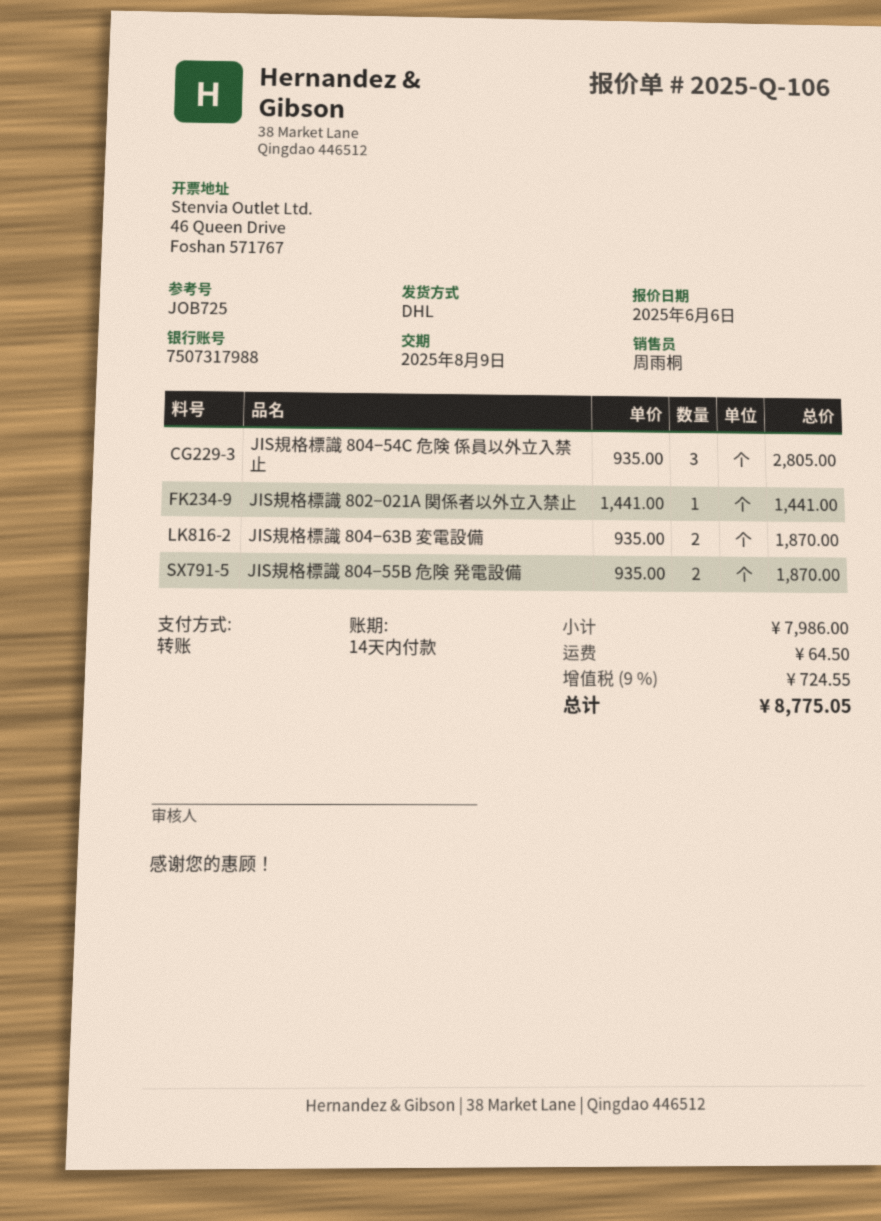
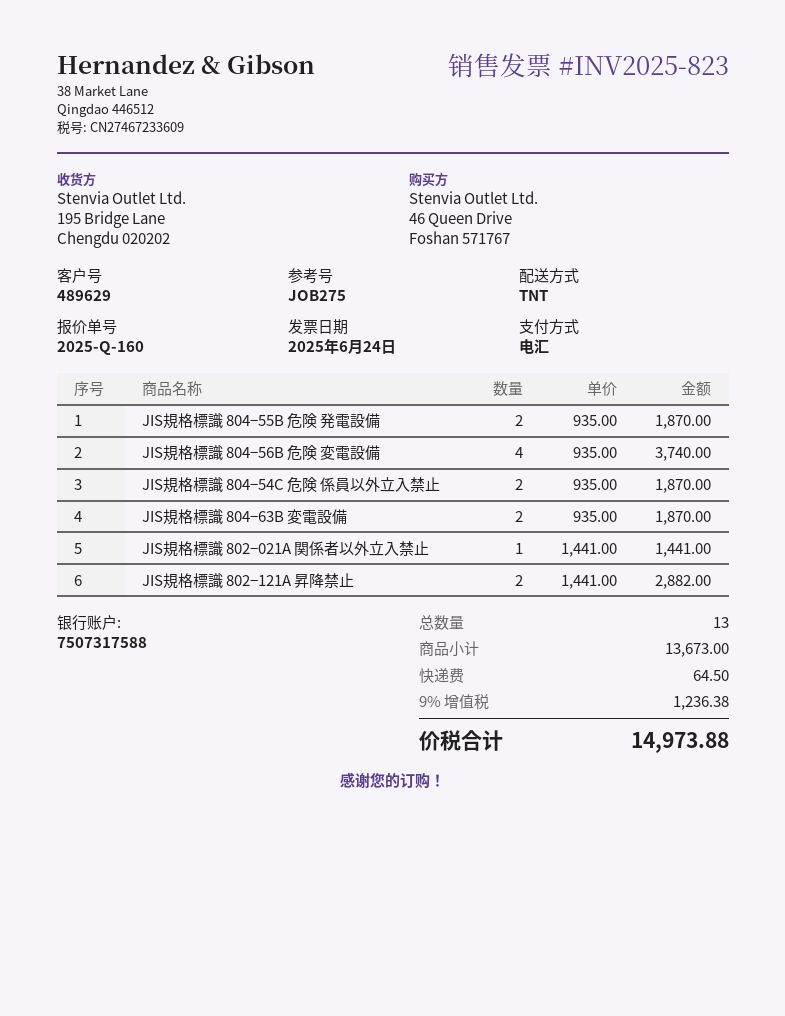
quote number: 2025-Q-106 -> 2025-Q-160
reference: JOB725 -> JOB275
bank account: 7507317988 -> 7507317588
shipping method: DHL -> TNT
JIS規格標識 804−54C 危険 係員以外立入禁止: 3 x 935.00 = 2805.00 -> 2 x 935.00 = 1870.00
JIS規格標識 804−56B 危険 変電設備: none -> 4 x 935.00 = 3740.00
JIS規格標識 802−121A 昇降禁止: none -> 2 x 1441.00 = 2882.00
subtotal: 7986.00 -> 13673.00
tax: 9% = 724.55 -> 9% = 1236.38
total: 8775.05 -> 14973.88

